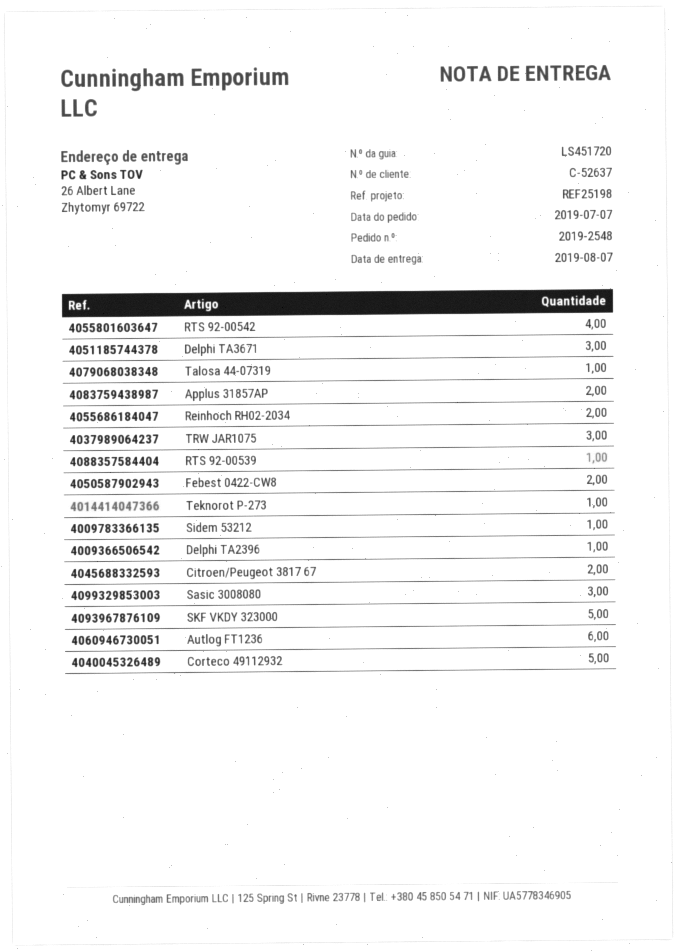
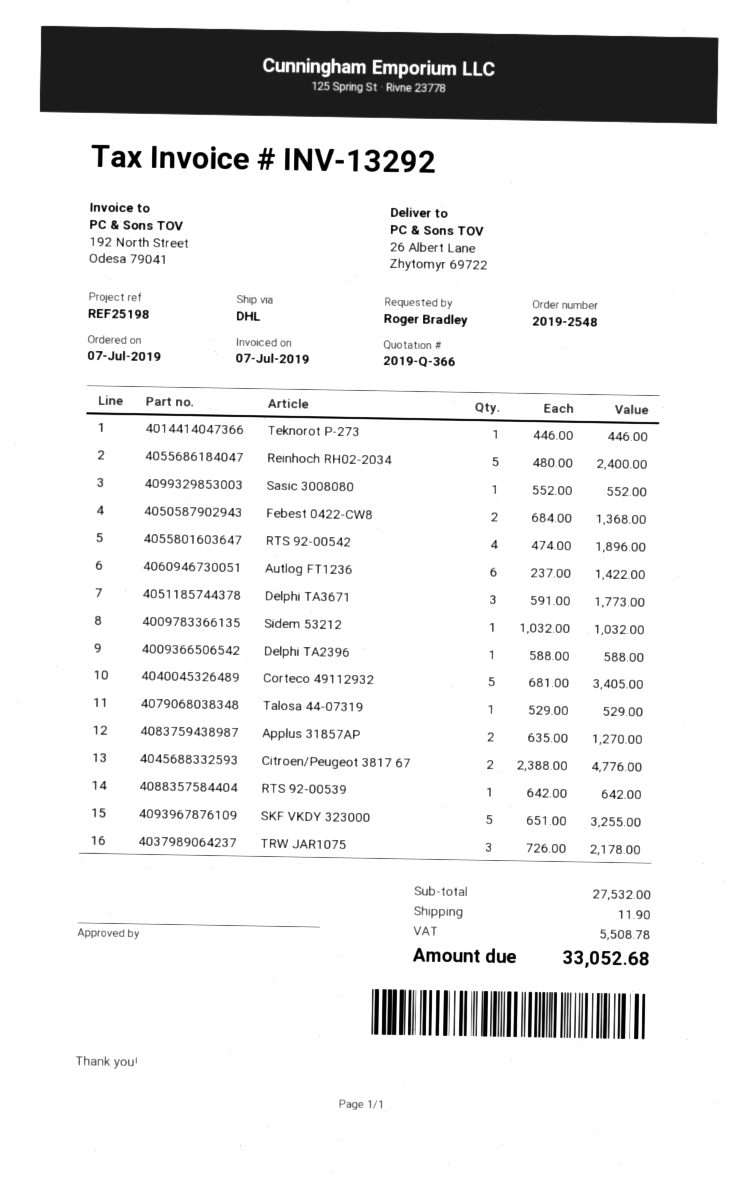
Reinhoch RH02-2034: 2 -> 5
Sasic 3008080: 3 -> 1

